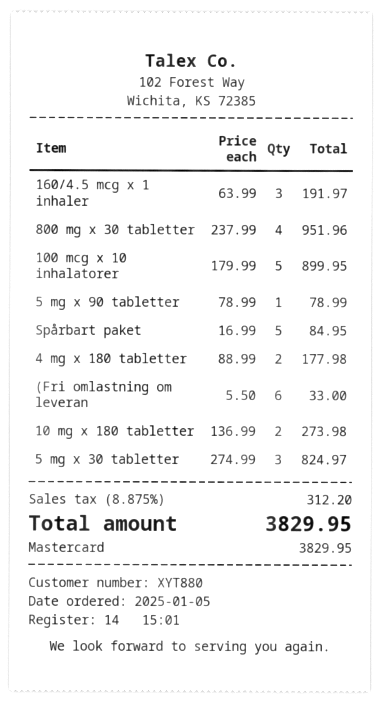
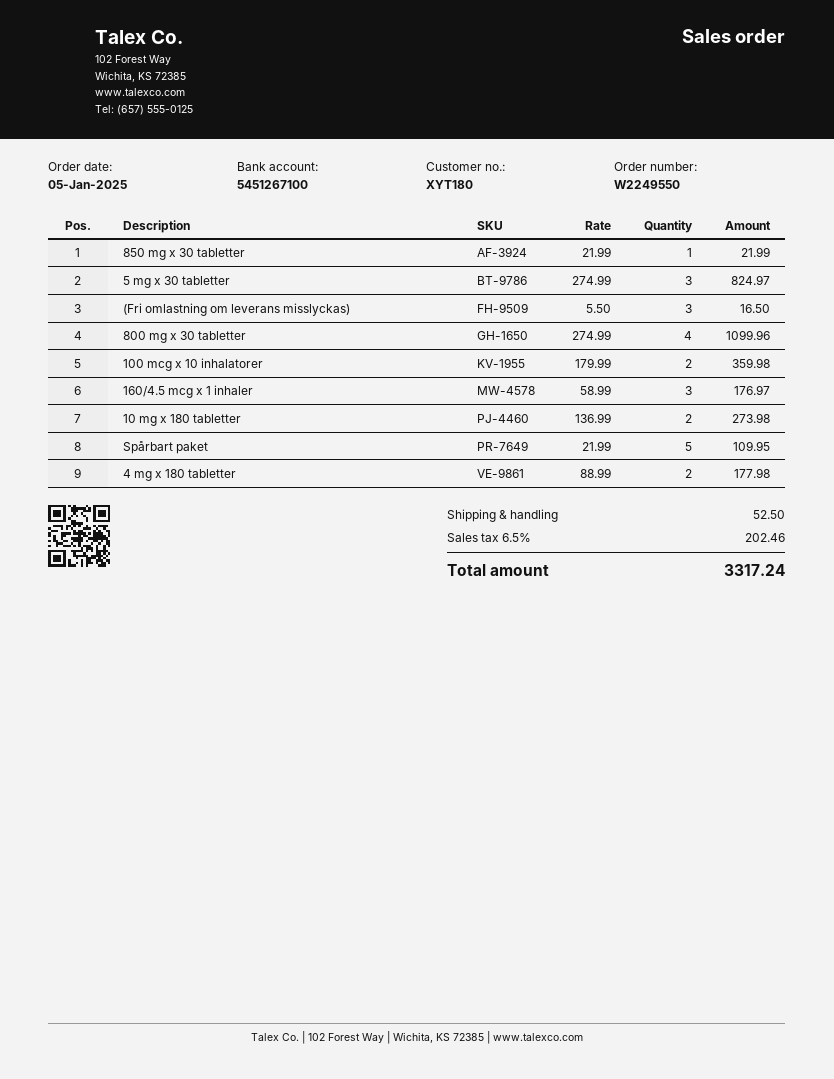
customer number: XYT880 -> XYT180
160/4.5 mcg x 1 inhaler: 3 x 63.99 = 191.97 -> 3 x 58.99 = 176.97
800 mg x 30 tabletter: 4 x 237.99 = 951.96 -> 4 x 274.99 = 1099.96
100 mcg x 10 inhalatorer: 5 x 179.99 = 899.95 -> 2 x 179.99 = 359.98
5 mg x 90 tabletter: 1 x 78.99 = 78.99 -> none
Spårbart paket: 5 x 16.99 = 84.95 -> 5 x 21.99 = 109.95
(Fri omlastning om leveran: 6 x 5.50 = 33.00 -> 3 x 5.50 = 16.50
850 mg x 30 tabletter: none -> 1 x 21.99 = 21.99
shipping: none -> 52.50
tax: 8.875% = 312.20 -> 6.5% = 202.46
total: 3829.95 -> 3317.24

